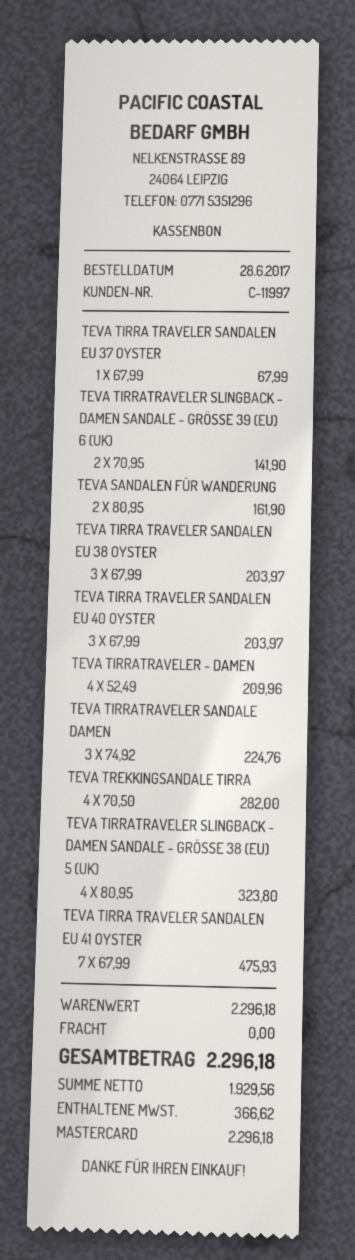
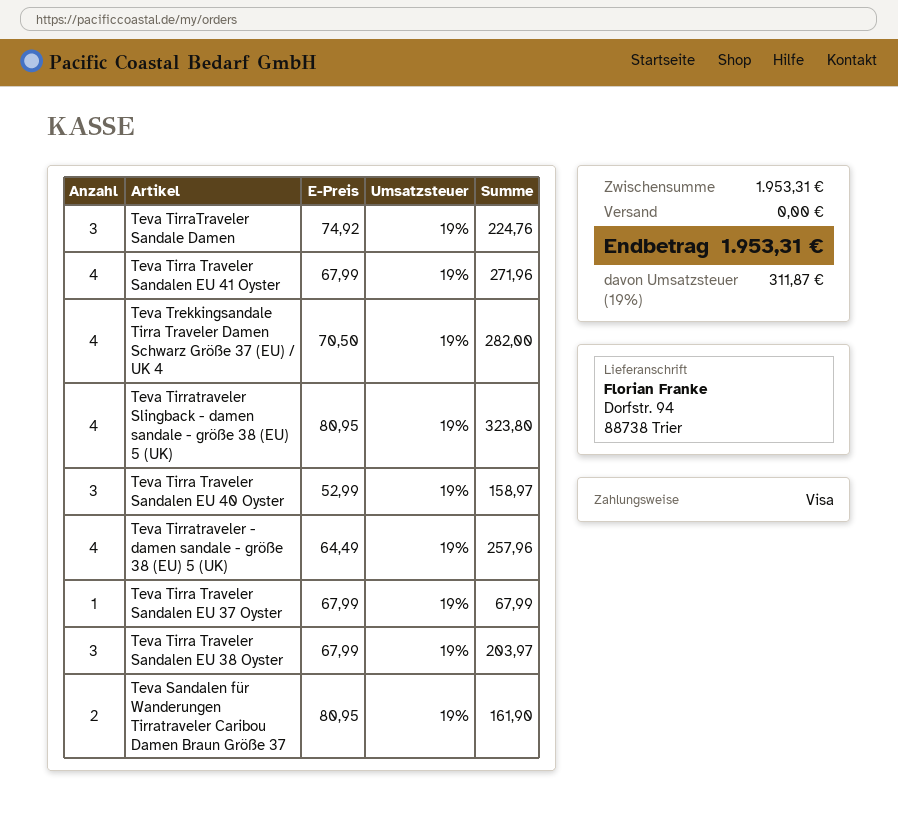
payment method: Mastercard -> Visa
TEVA TIRRATRAVELER SLINGBACK - DAMEN SANDALE - GRÖSSE 39 (EU) 6 (UK): 2 x 70.95 = 141.90 -> none
TEVA TIRRA TRAVELER SANDALEN EU 40 OYSTER: 3 x 67.99 = 203.97 -> 3 x 52.99 = 158.97
TEVA TIRRATRAVELER - DAMEN: 4 x 52.49 = 209.96 -> 4 x 64.49 = 257.96
TEVA TIRRA TRAVELER SANDALEN EU 41 OYSTER: 7 x 67.99 = 475.93 -> 4 x 67.99 = 271.96
subtotal: 2296.18 -> 1953.31
tax: 366.62 -> 311.87
total: 2296.18 -> 1953.31

